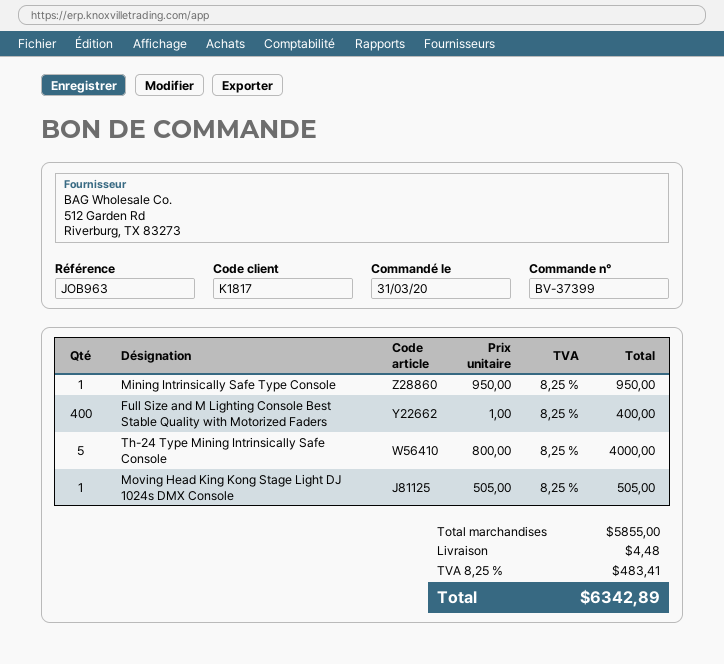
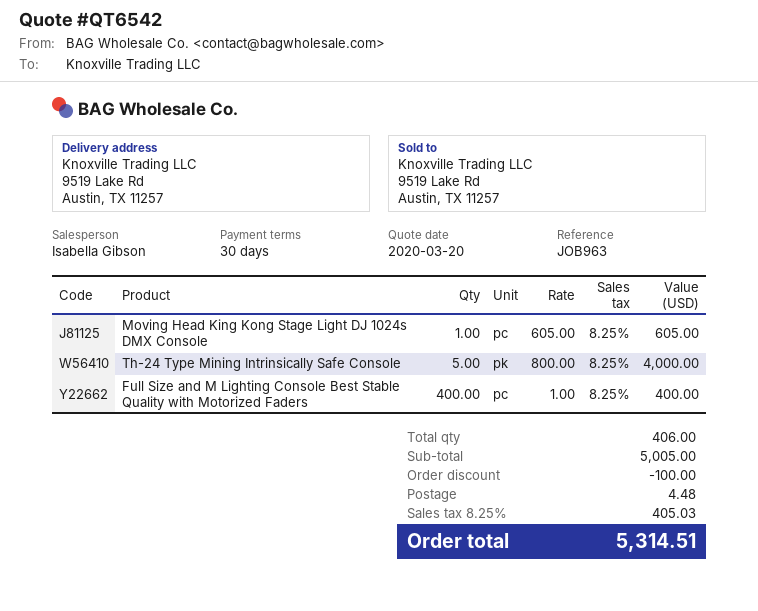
Mining Intrinsically Safe Type Console: 1 x 950.00 = 950.00 -> none
Moving Head King Kong Stage Light DJ 1024s DMX Console: 1 x 505.00 = 505.00 -> 1 x 605.00 = 605.00
subtotal: 5855.00 -> 5005.00
discount: none -> 100.00
tax: 8.25% = 483.41 -> 8.25% = 405.03
total: 6342.89 -> 5314.51

